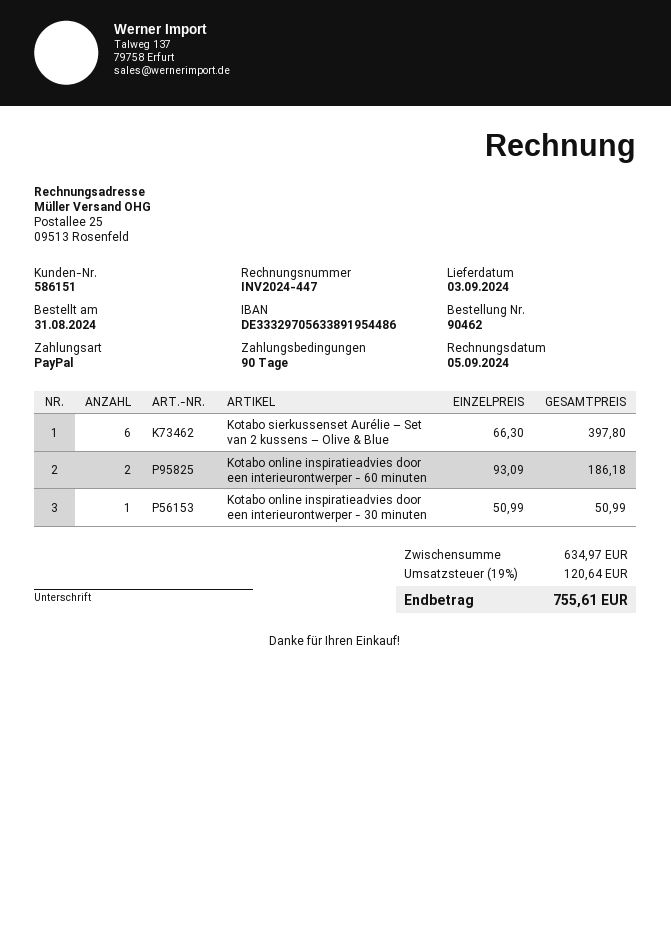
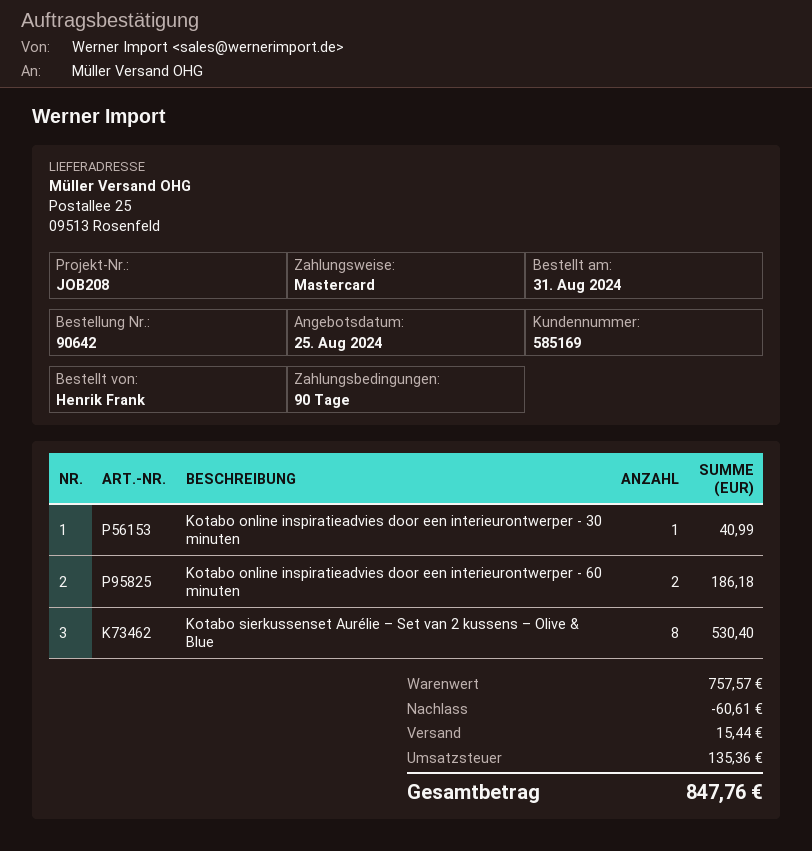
order number: 90462 -> 90642
customer number: 586151 -> 585169
payment method: PayPal -> Mastercard
Kotabo sierkussenset Aurélie – Set van 2 kussens – Olive & Blue: 6 for 397.80 -> 8 for 530.40
Kotabo online inspiratieadvies door een interieurontwerper - 30 minuten: 1 for 50.99 -> 1 for 40.99
subtotal: 634.97 -> 757.57
discount: none -> 60.61
shipping: none -> 15.44
tax: 120.64 -> 135.36
total: 755.61 -> 847.76

